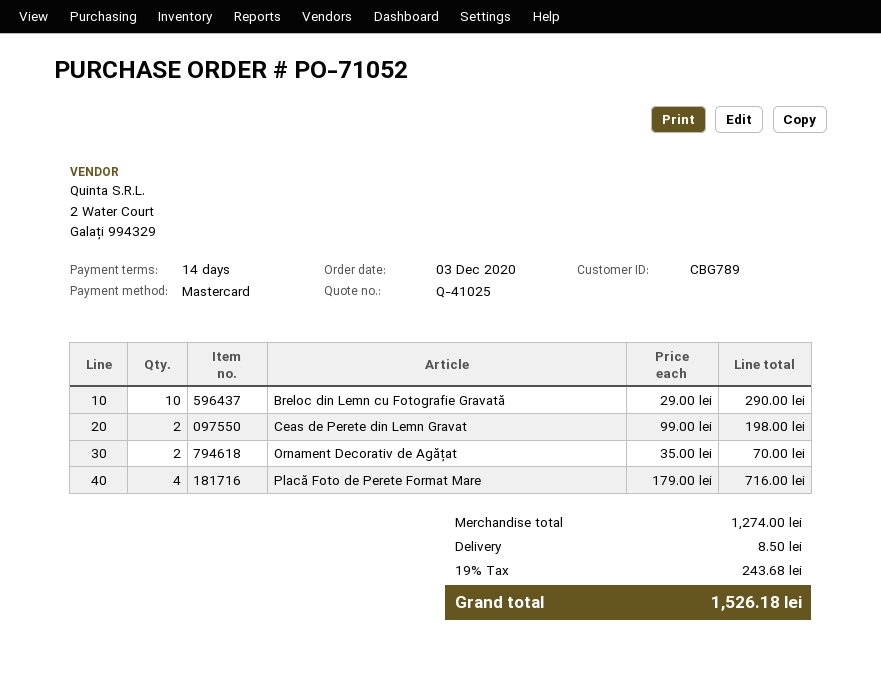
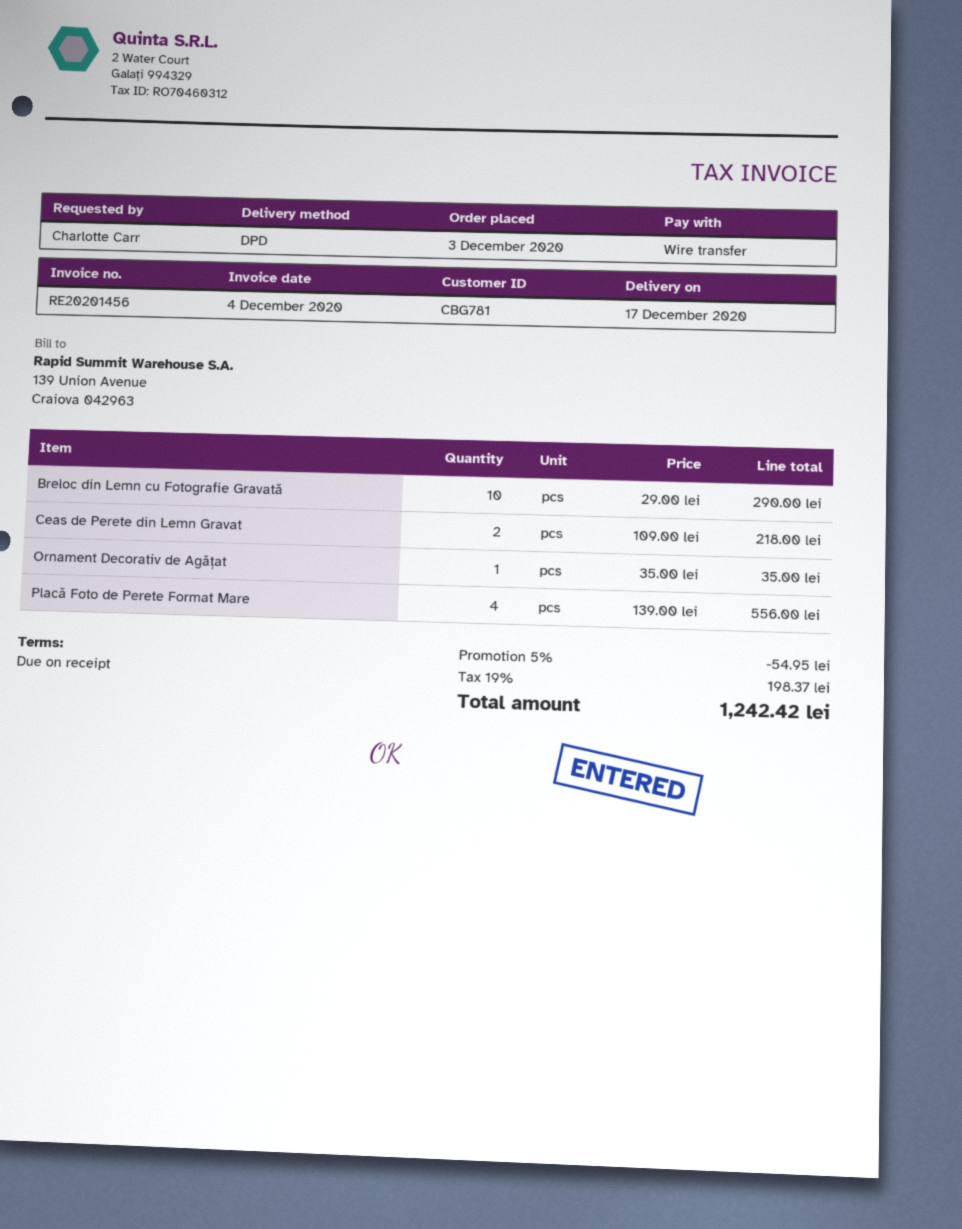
payment terms: 14 days -> on receipt
customer number: CBG789 -> CBG781
payment method: Mastercard -> bank transfer
Ceas de Perete din Lemn Gravat: 2 x 99.00 = 198.00 -> 2 x 109.00 = 218.00
Ornament Decorativ de Agățat: 2 x 35.00 = 70.00 -> 1 x 35.00 = 35.00
Placă Foto de Perete Format Mare: 4 x 179.00 = 716.00 -> 4 x 139.00 = 556.00
discount: none -> 5% = 54.95
shipping: 8.50 -> none
tax: 19% = 243.68 -> 19% = 198.37
total: 1526.18 -> 1242.42

